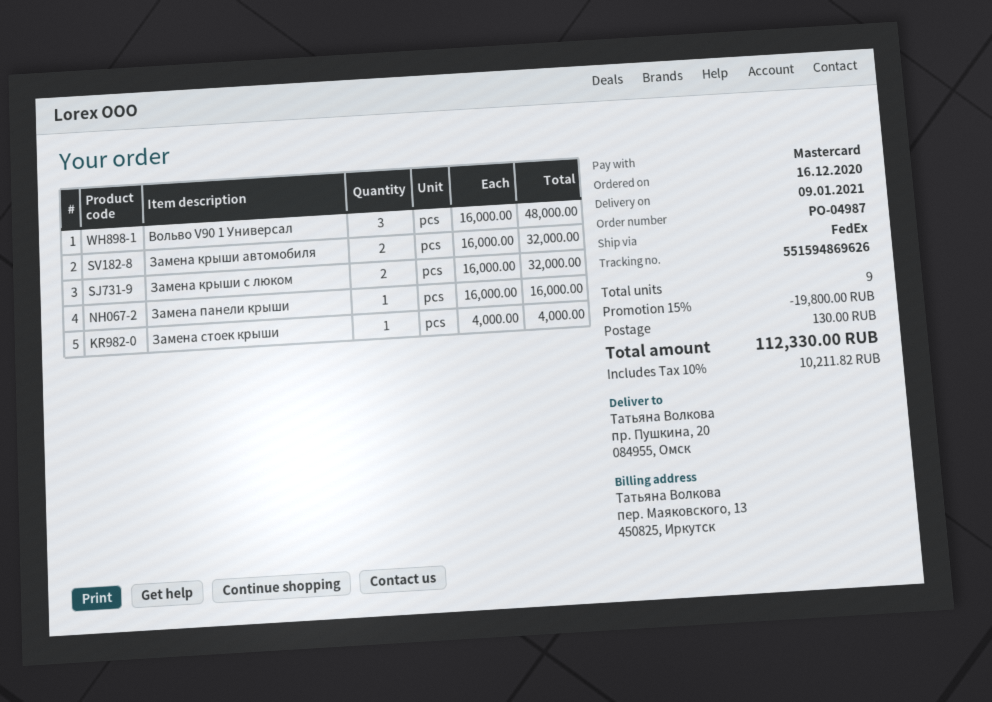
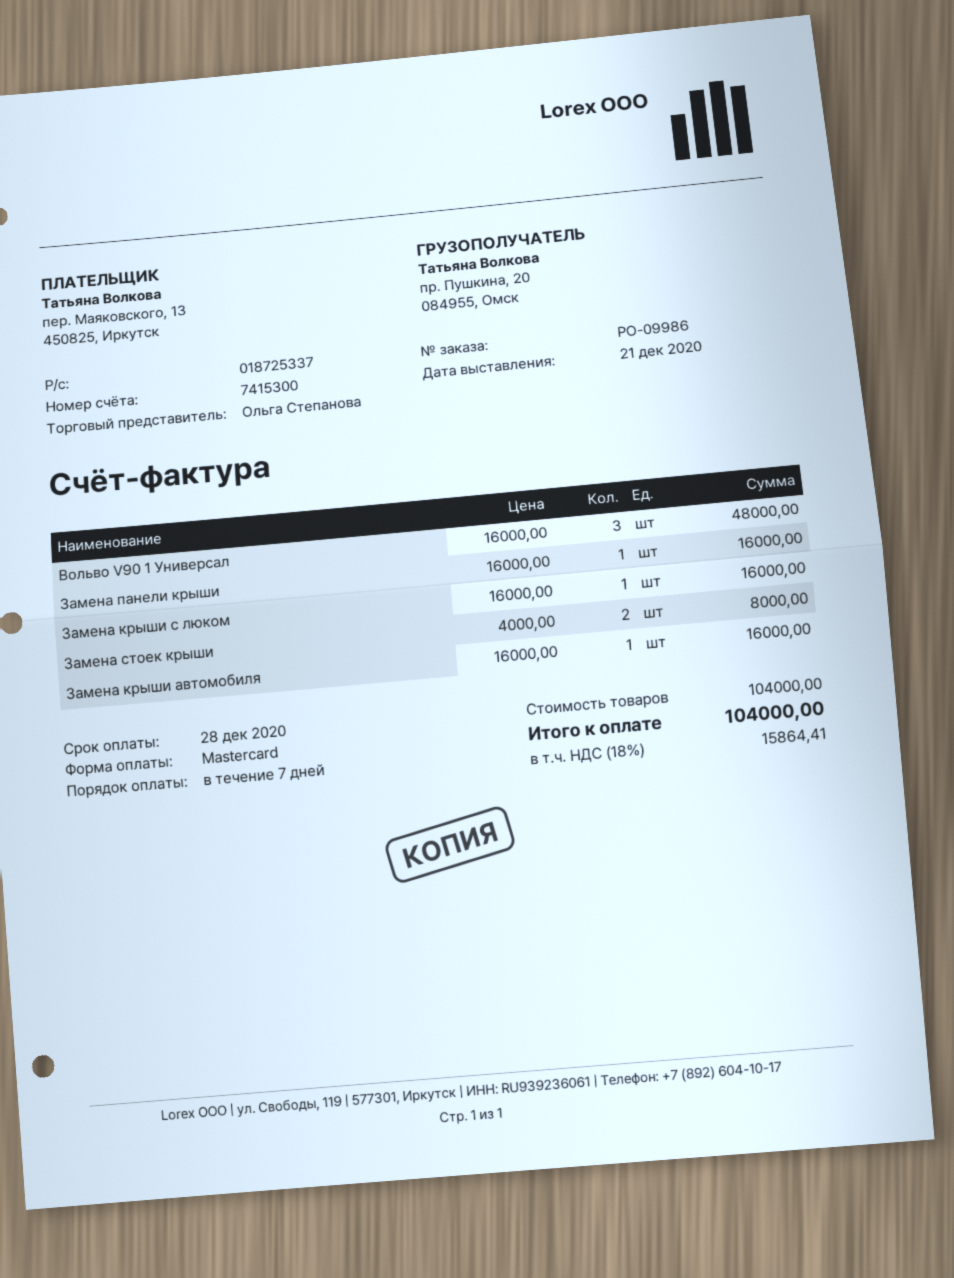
order number: PO-04987 -> PO-09986
Замена крыши автомобиля: 2 x 16000.00 = 32000.00 -> 1 x 16000.00 = 16000.00
Замена крыши с люком: 2 x 16000.00 = 32000.00 -> 1 x 16000.00 = 16000.00
Замена стоек крыши: 1 x 4000.00 = 4000.00 -> 2 x 4000.00 = 8000.00
discount: 15% = 19800.00 -> none
shipping: 130.00 -> none
tax: 10% = 10211.82 -> 18% = 15864.41
total: 112330.00 -> 104000.00

